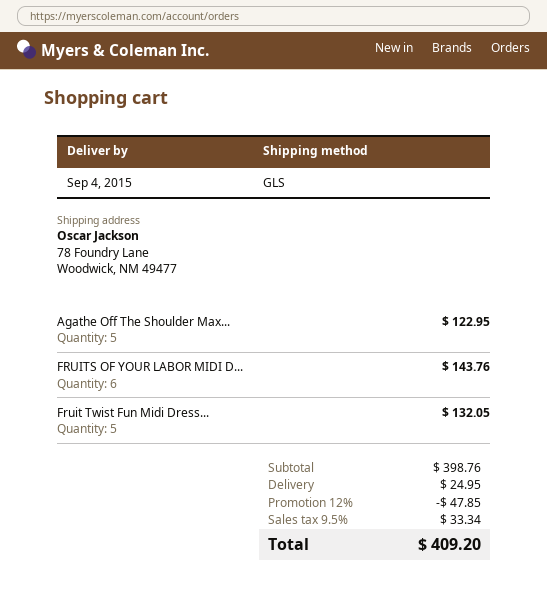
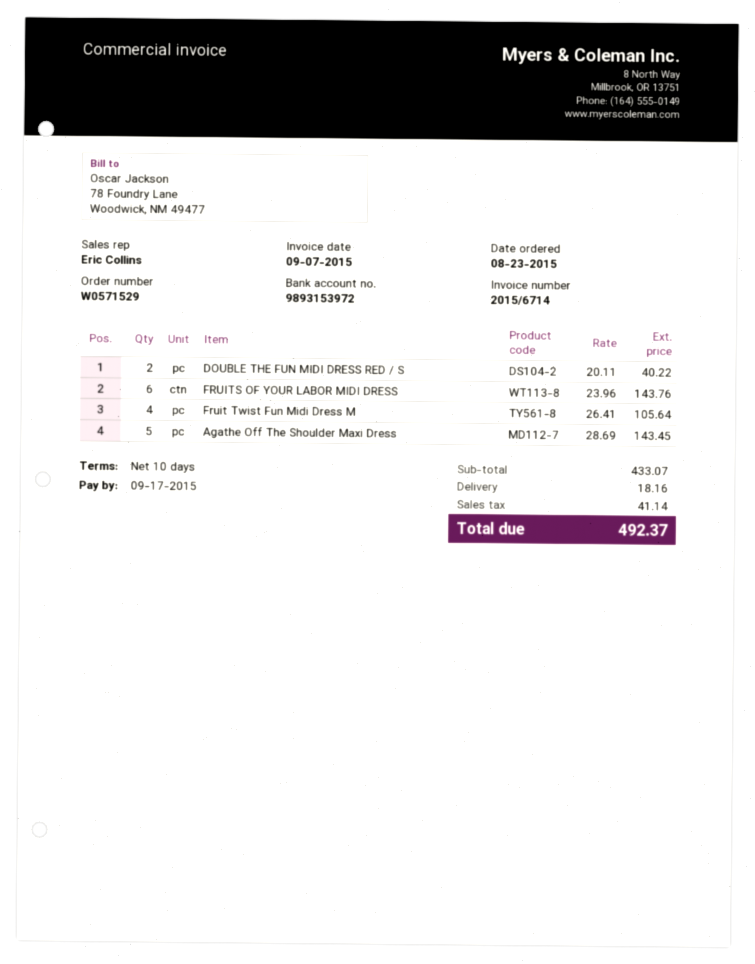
Agathe Off The Shoulder Max...: 5 for 122.95 -> 5 for 143.45
Fruit Twist Fun Midi Dress...: 5 for 132.05 -> 4 for 105.64
DOUBLE THE FUN MIDI DRESS RED / S: none -> 2 for 40.22
subtotal: 398.76 -> 433.07
discount: 12% = 47.85 -> none
shipping: 24.95 -> 18.16
tax: 33.34 -> 41.14
total: 409.20 -> 492.37

